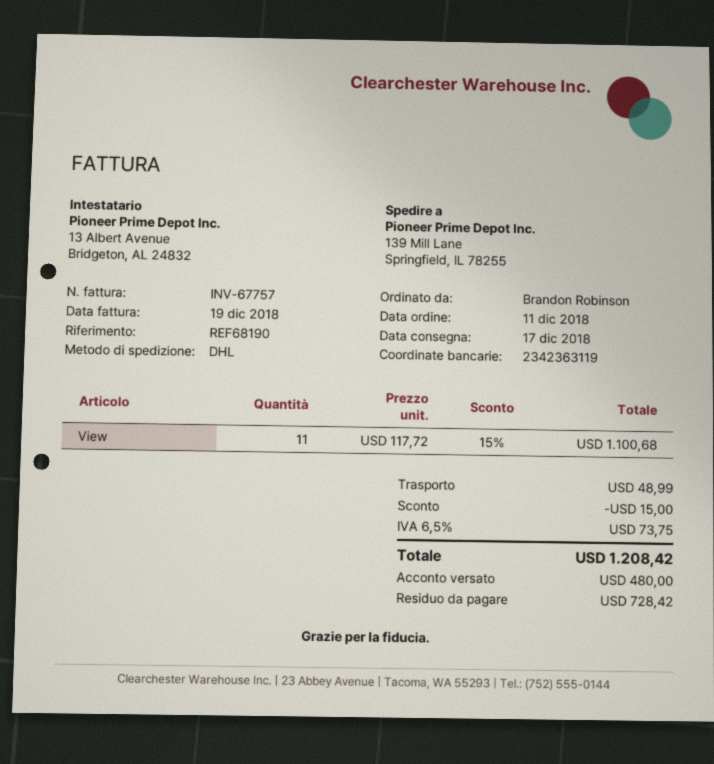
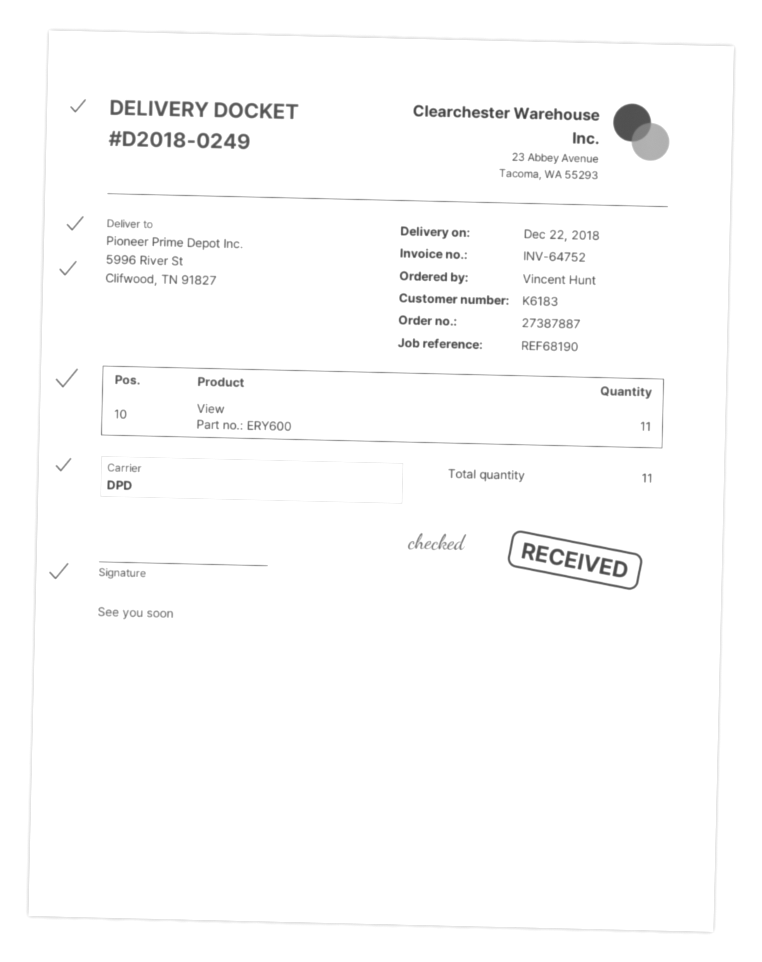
delivery date: 2018-12-17 -> 2018-12-22
invoice number: INV-67757 -> INV-64752
ordered by: Brandon Robinson -> Vincent Hunt
shipping method: DHL -> DPD
ship to: 139 Mill Lane, Springfield, IL 78255 -> 5996 River St, Clifwood, TN 91827

